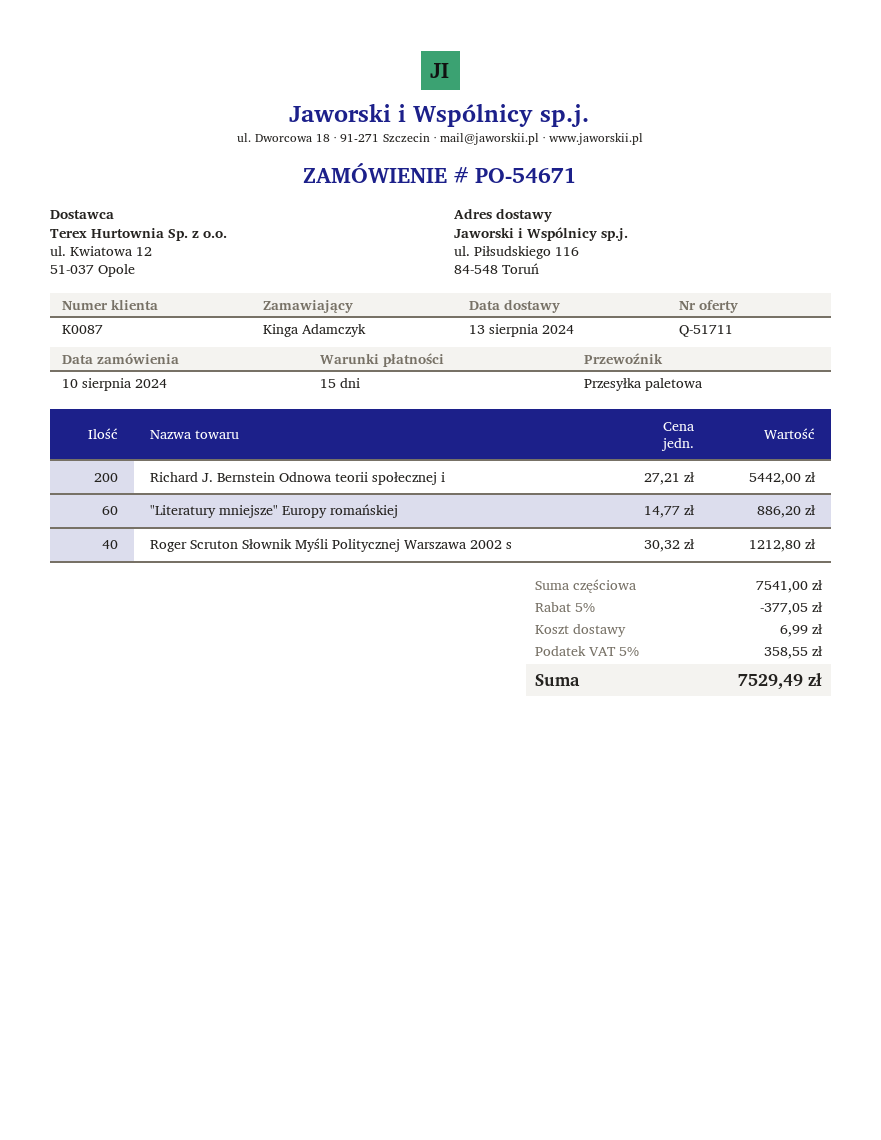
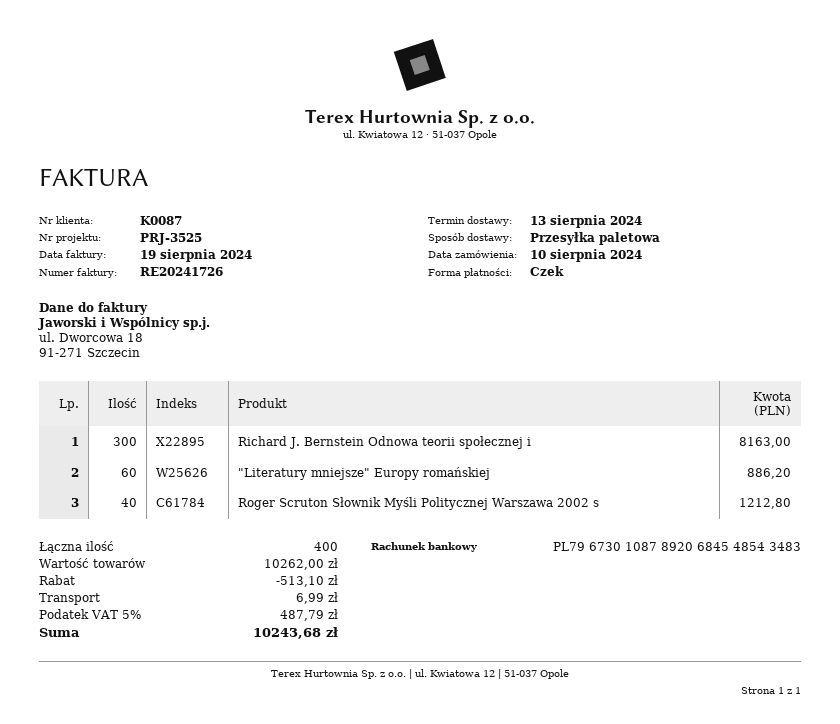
Richard J. Bernstein Odnowa teorii społecznej i: 200 for 5442.00 -> 300 for 8163.00
subtotal: 7541.00 -> 10262.00
discount: 377.05 -> 513.10
tax: 5% = 358.55 -> 5% = 487.79
total: 7529.49 -> 10243.68

